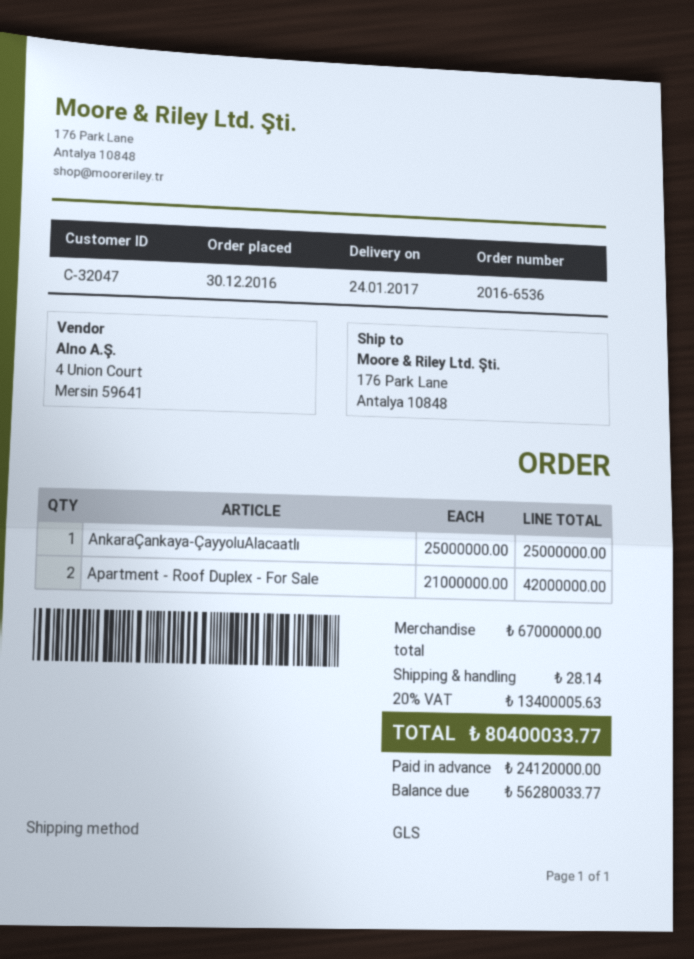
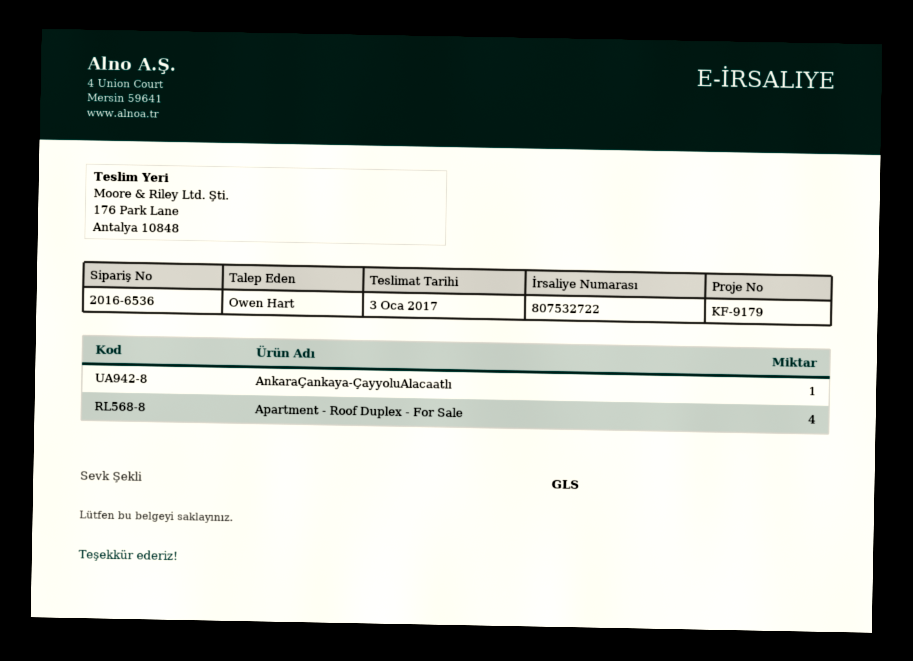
delivery date: 2017-01-24 -> 2017-01-03
Apartment - Roof Duplex - For Sale: 2 -> 4

